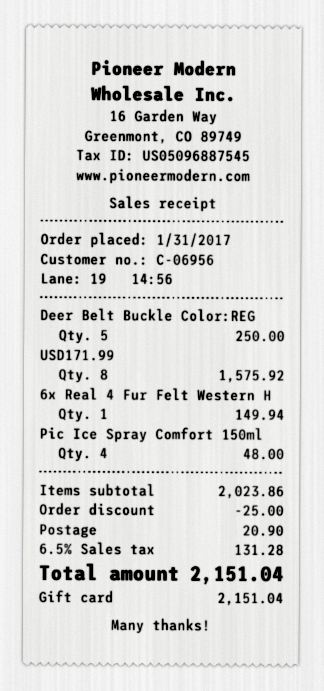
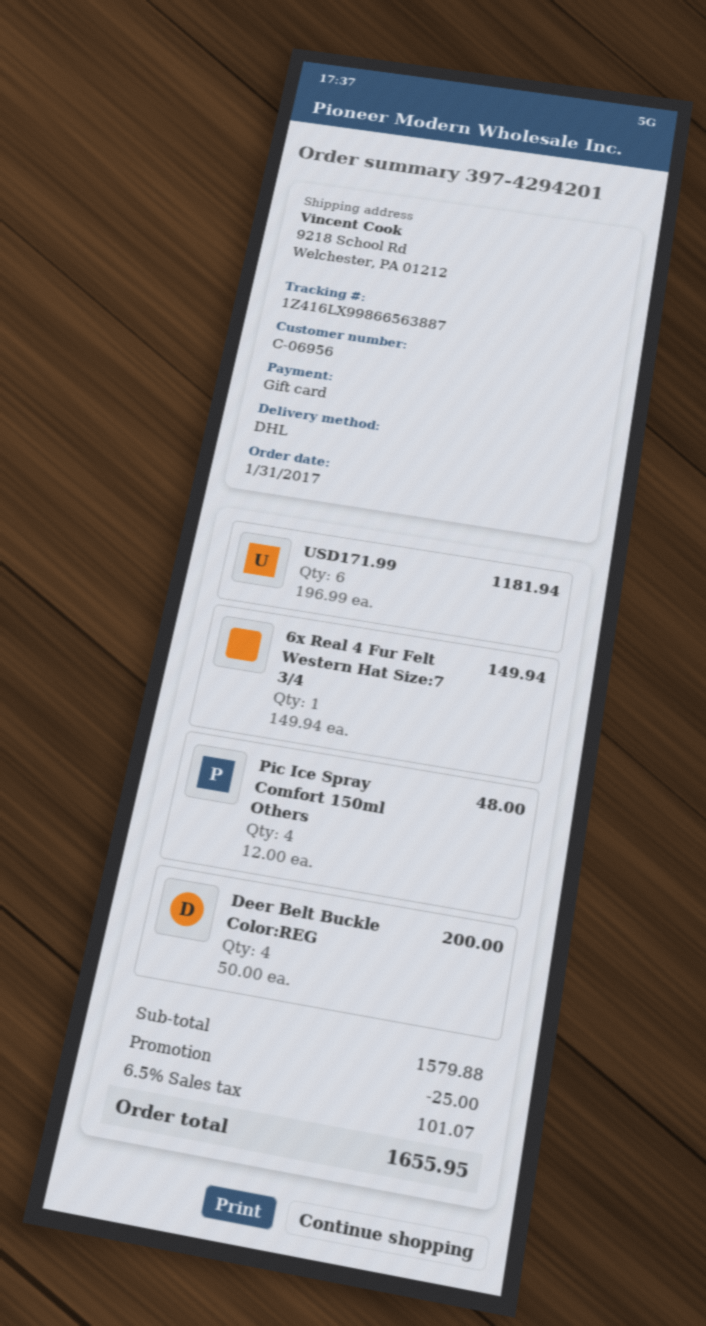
Deer Belt Buckle Color:REG: 5 for 250.00 -> 4 for 200.00
USD171.99: 8 for 1575.92 -> 6 for 1181.94
subtotal: 2023.86 -> 1579.88
shipping: 20.90 -> none
tax: 6.5% = 131.28 -> 6.5% = 101.07
total: 2151.04 -> 1655.95

